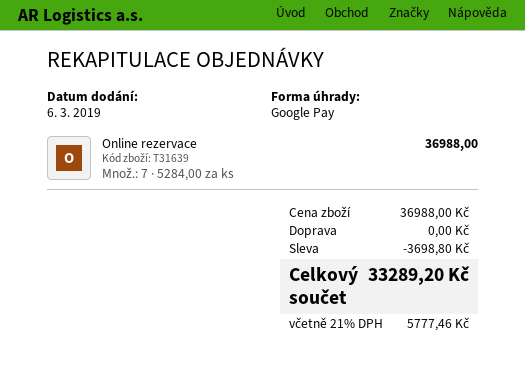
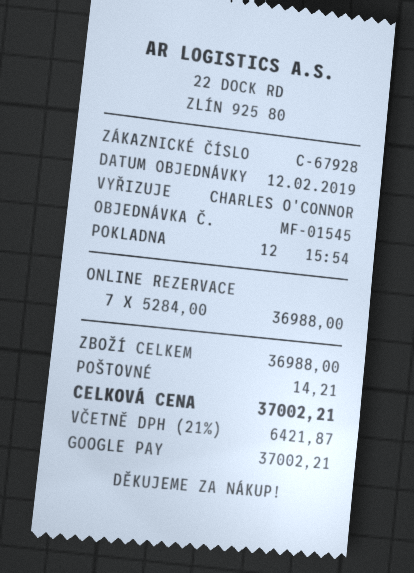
discount: 3698.80 -> none
shipping: 0.00 -> 14.21
tax: 21% = 5777.46 -> 21% = 6421.87
total: 33289.20 -> 37002.21

